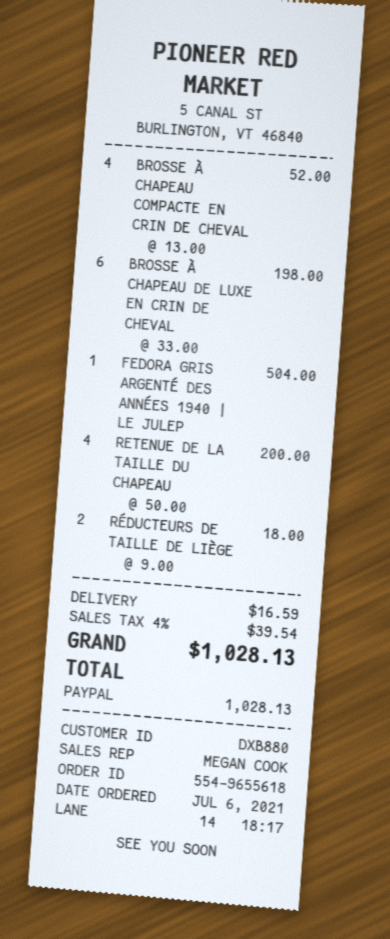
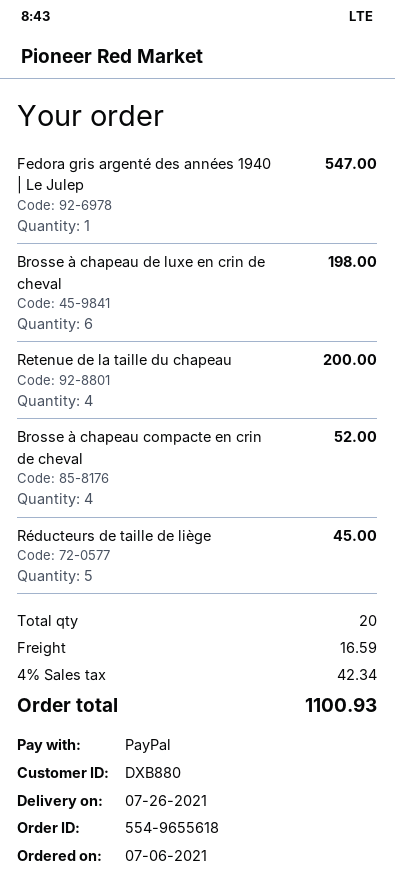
FEDORA GRIS ARGENTÉ DES ANNÉES 1940 | LE JULEP: 1 for 504.00 -> 1 for 547.00
RÉDUCTEURS DE TAILLE DE LIÈGE: 2 for 18.00 -> 5 for 45.00
tax: 4% = 39.54 -> 4% = 42.34
total: 1028.13 -> 1100.93

